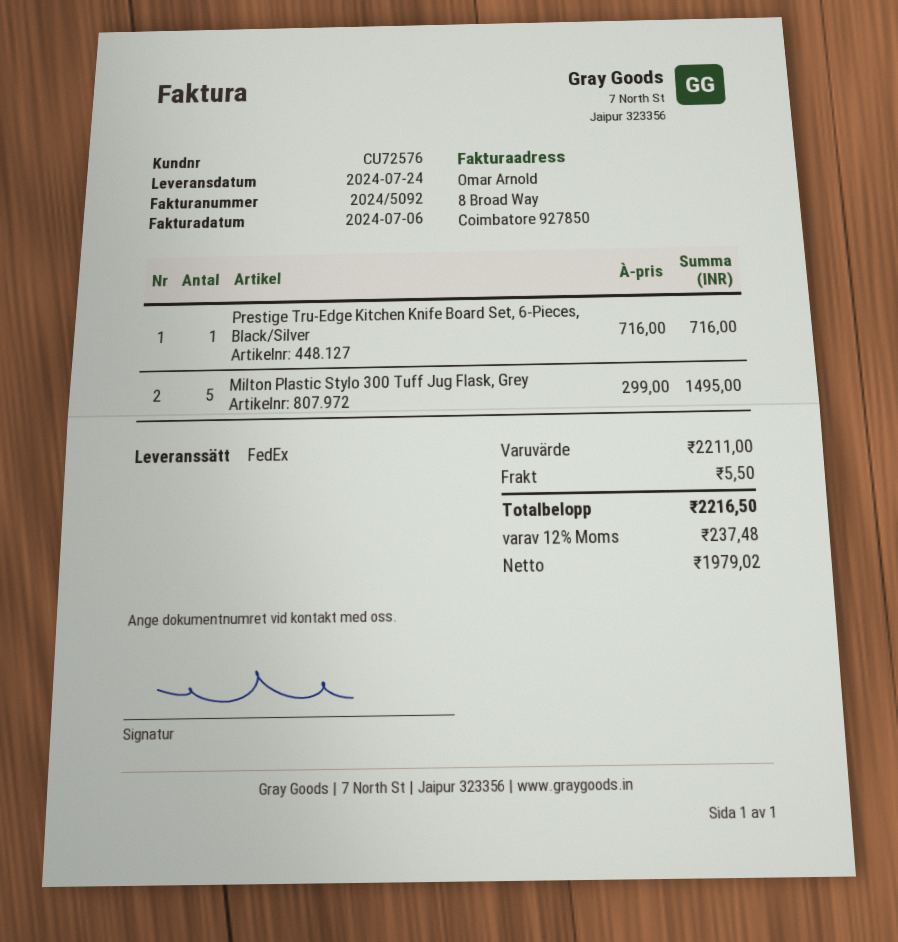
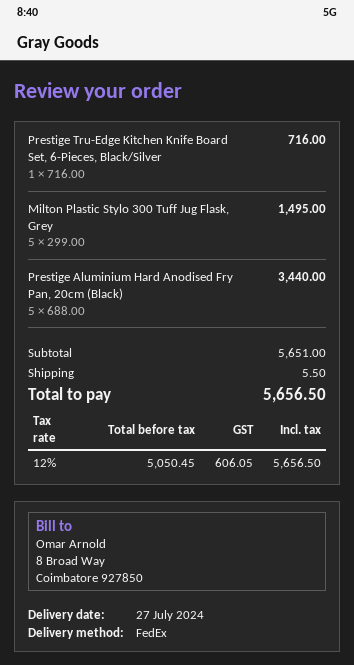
delivery date: 2024-07-24 -> 2024-07-27
Prestige Aluminium Hard Anodised Fry Pan, 20cm (Black): none -> 5 x 688.00 = 3440.00
subtotal: 2211.00 -> 5651.00
net: 1979.02 -> 5050.45
tax: 12% = 237.48 -> 12% = 606.05
total: 2216.50 -> 5656.50

